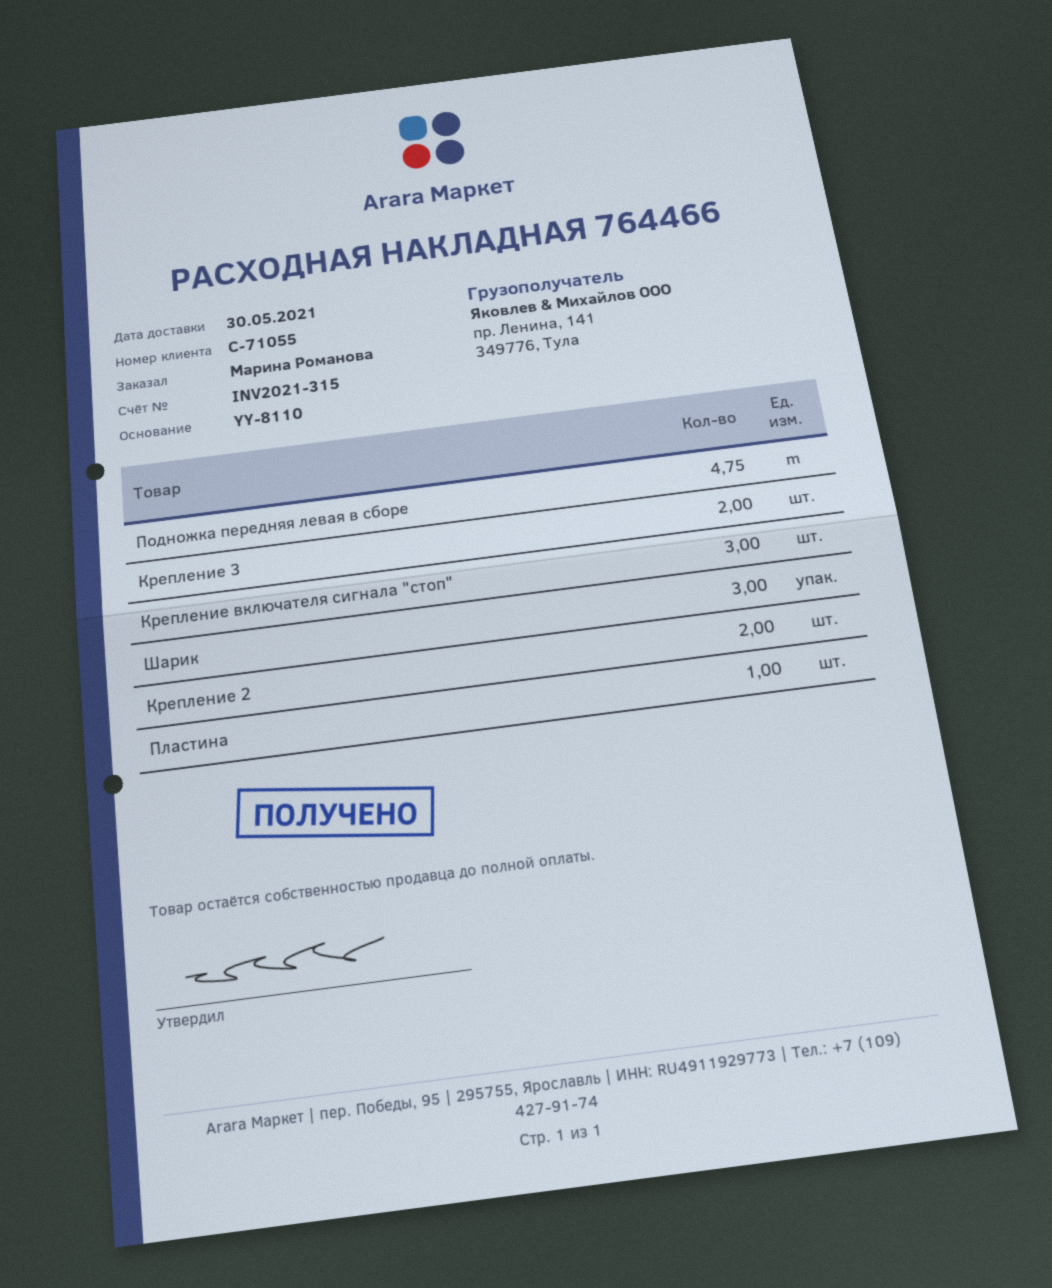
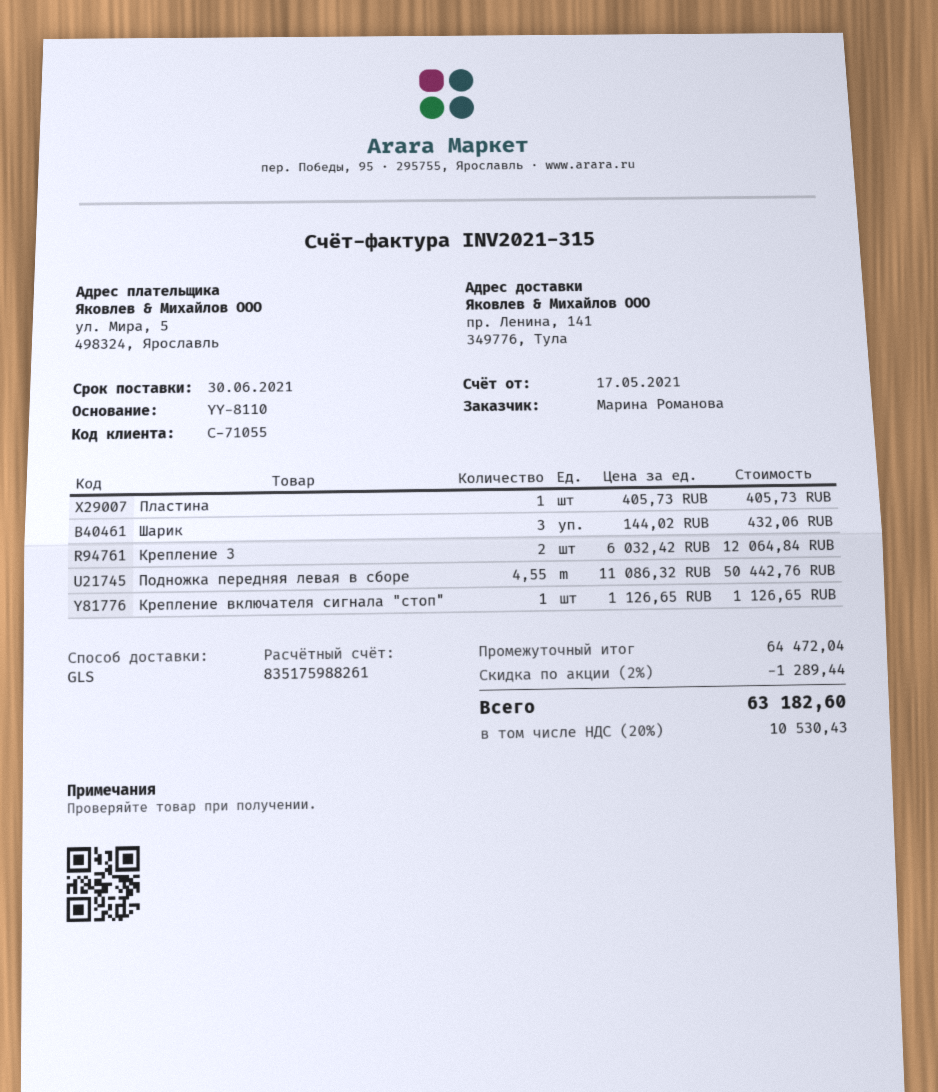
delivery date: 2021-05-30 -> 2021-06-30
Подножка передняя левая в сборе: 4.75 -> 4.55
Крепление включателя сигнала "стоп": 3 -> 1
Крепление 2: 2 -> none

